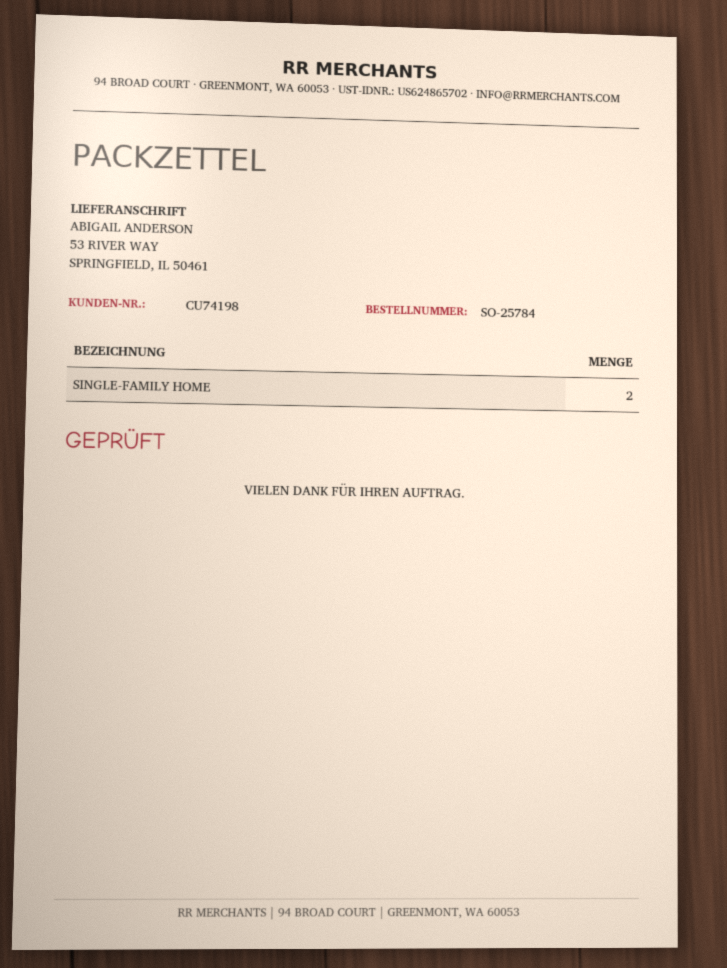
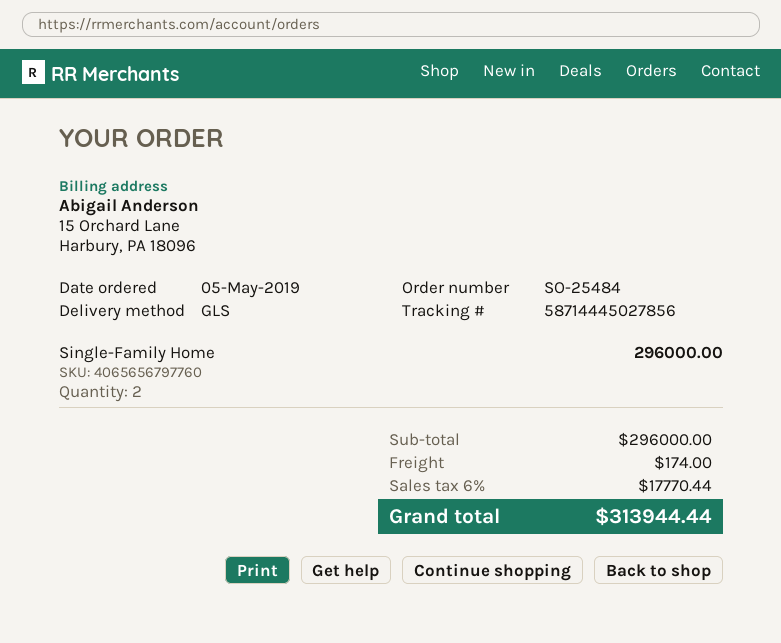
order number: SO-25784 -> SO-25484

